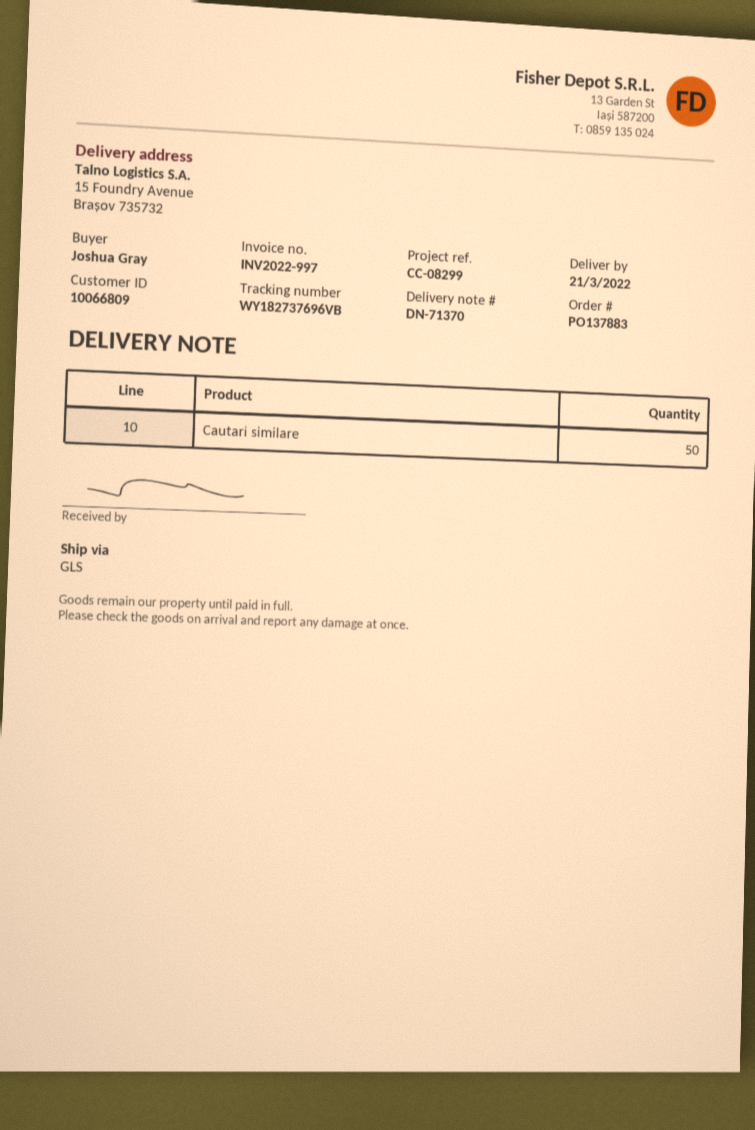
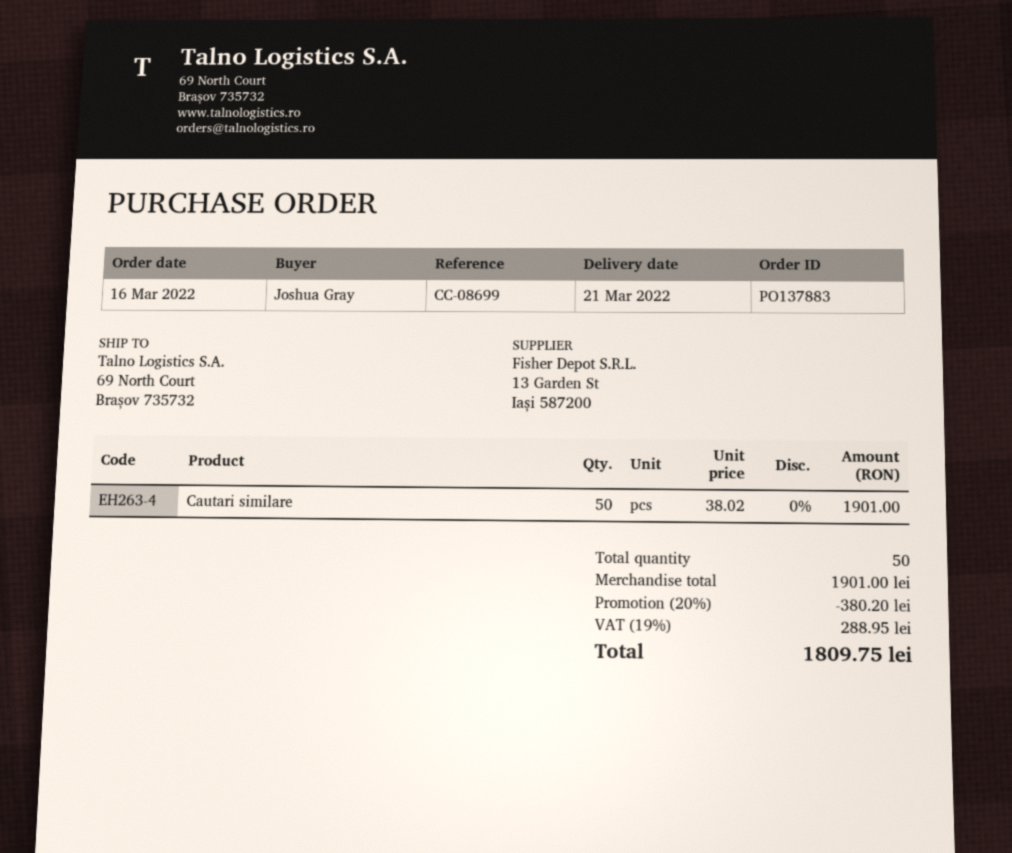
reference: CC-08299 -> CC-08699
ship to: 15 Foundry Avenue, Brașov 735732 -> 69 North Court, Brașov 735732

